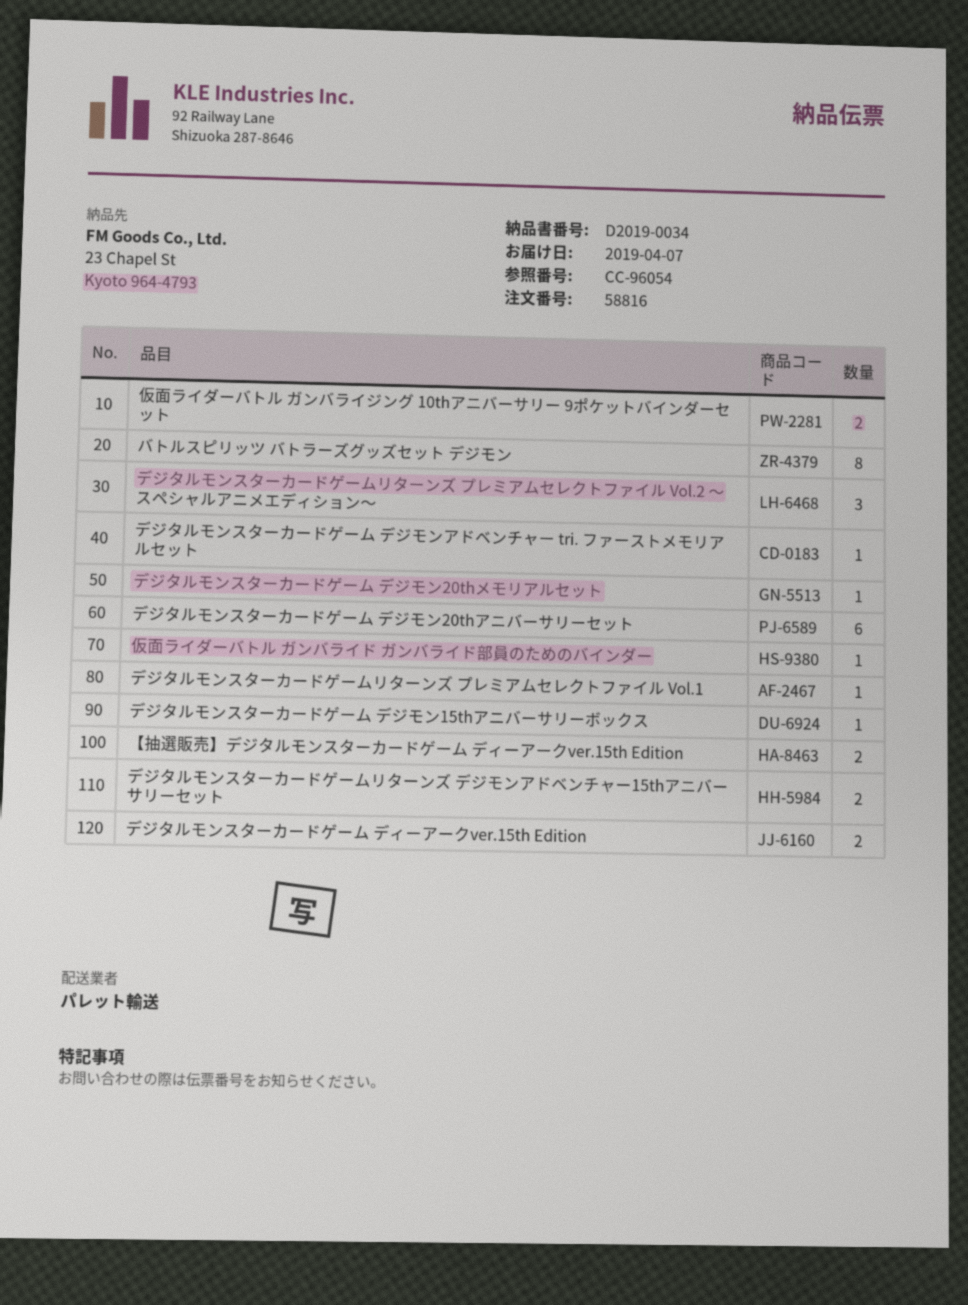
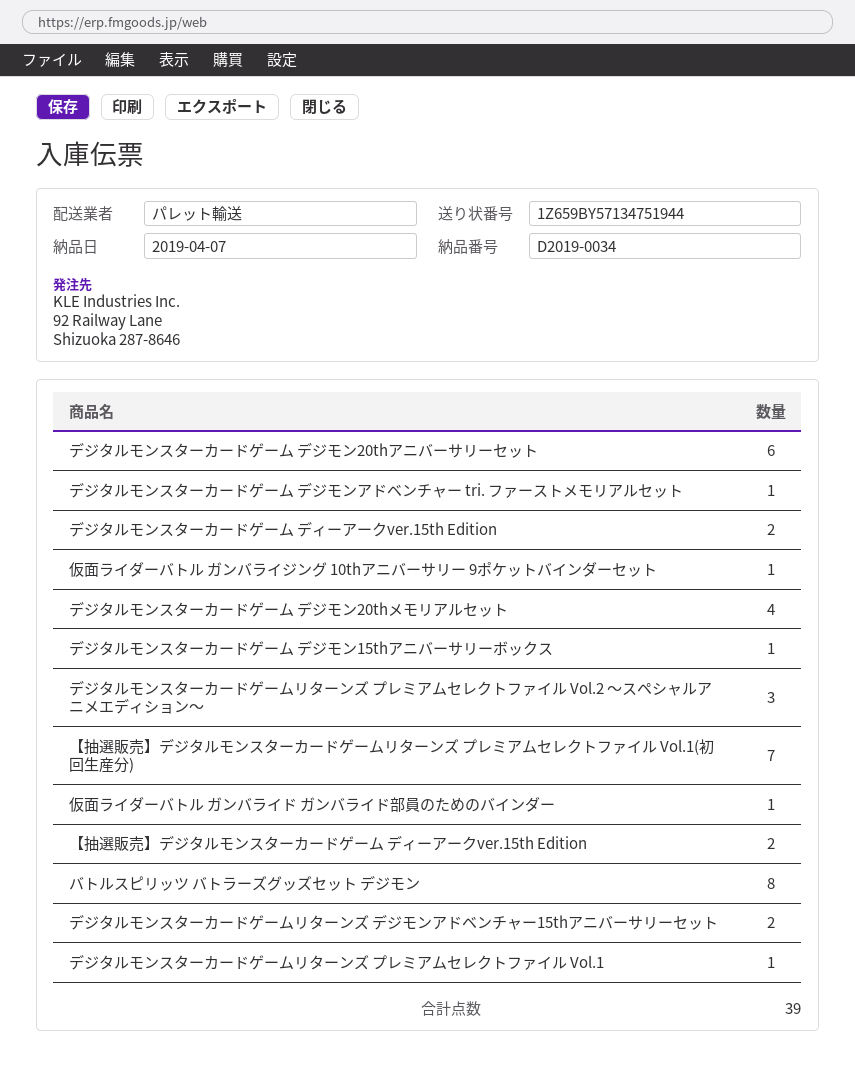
仮面ライダーバトル ガンバライジング 10thアニバーサリー 9ポケットバインダーセット: 2 -> 1
デジタルモンスターカードゲーム デジモン20thメモリアルセット: 1 -> 4
【抽選販売】デジタルモンスターカードゲームリターンズ プレミアムセレクトファイル Vol.1(初回生産分): none -> 7

